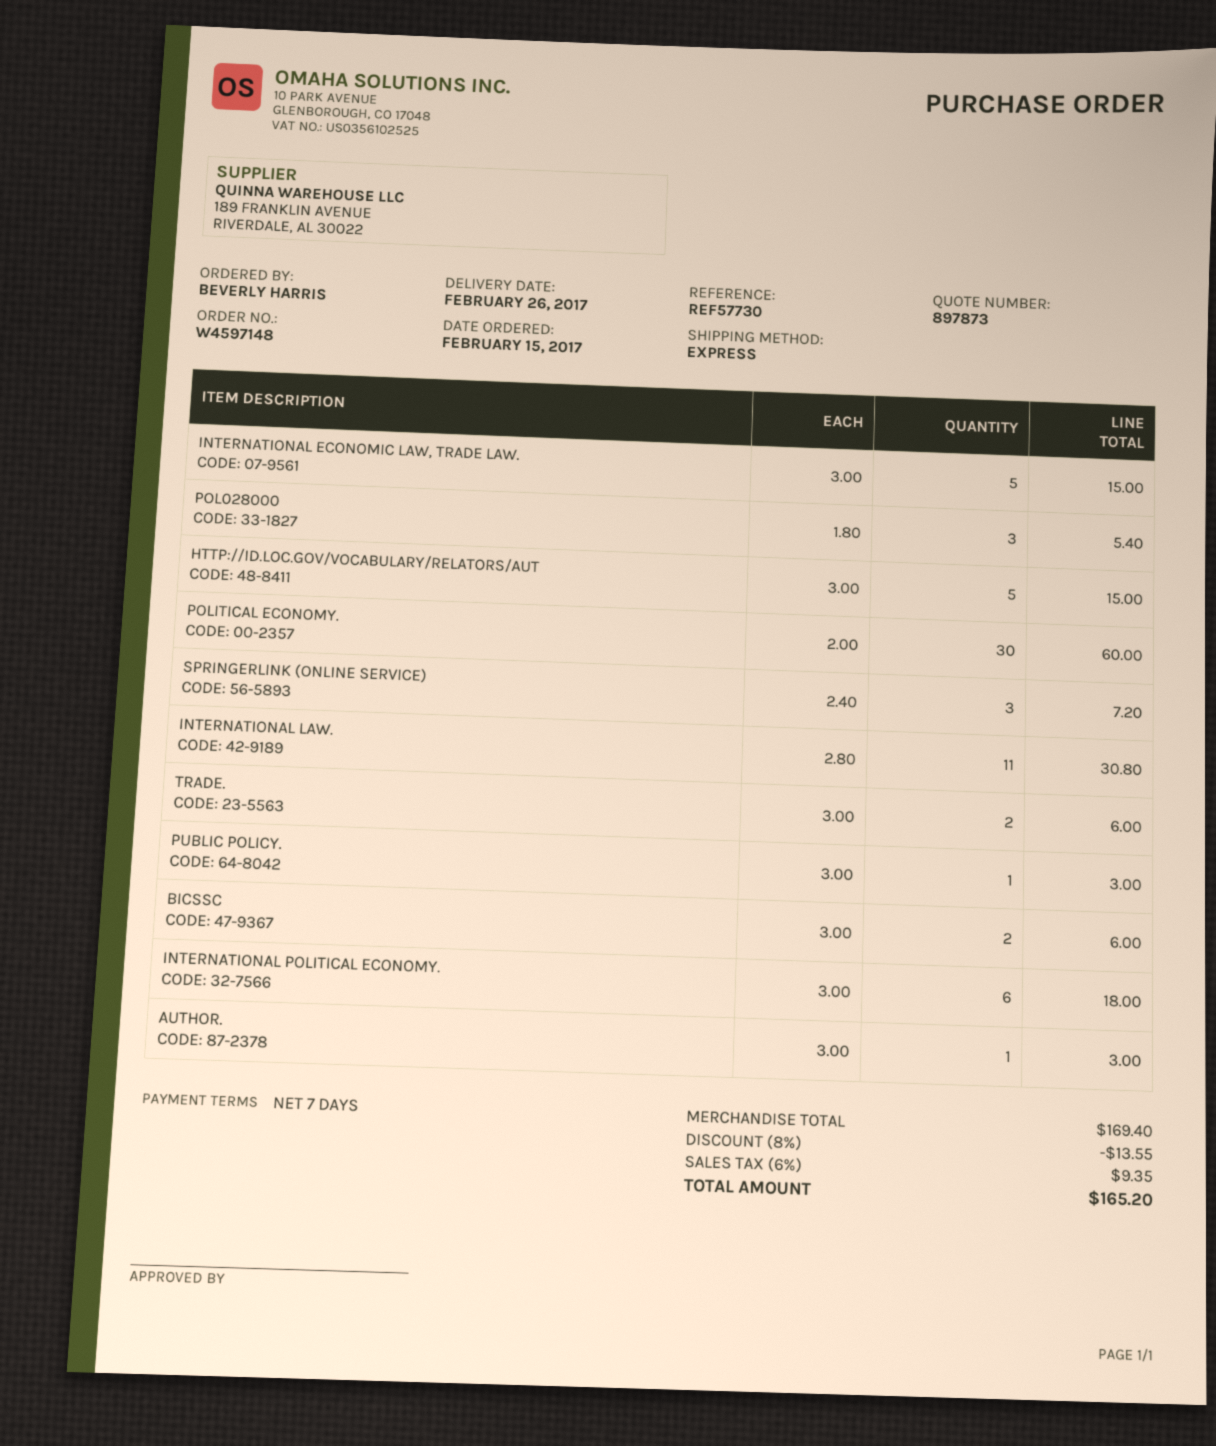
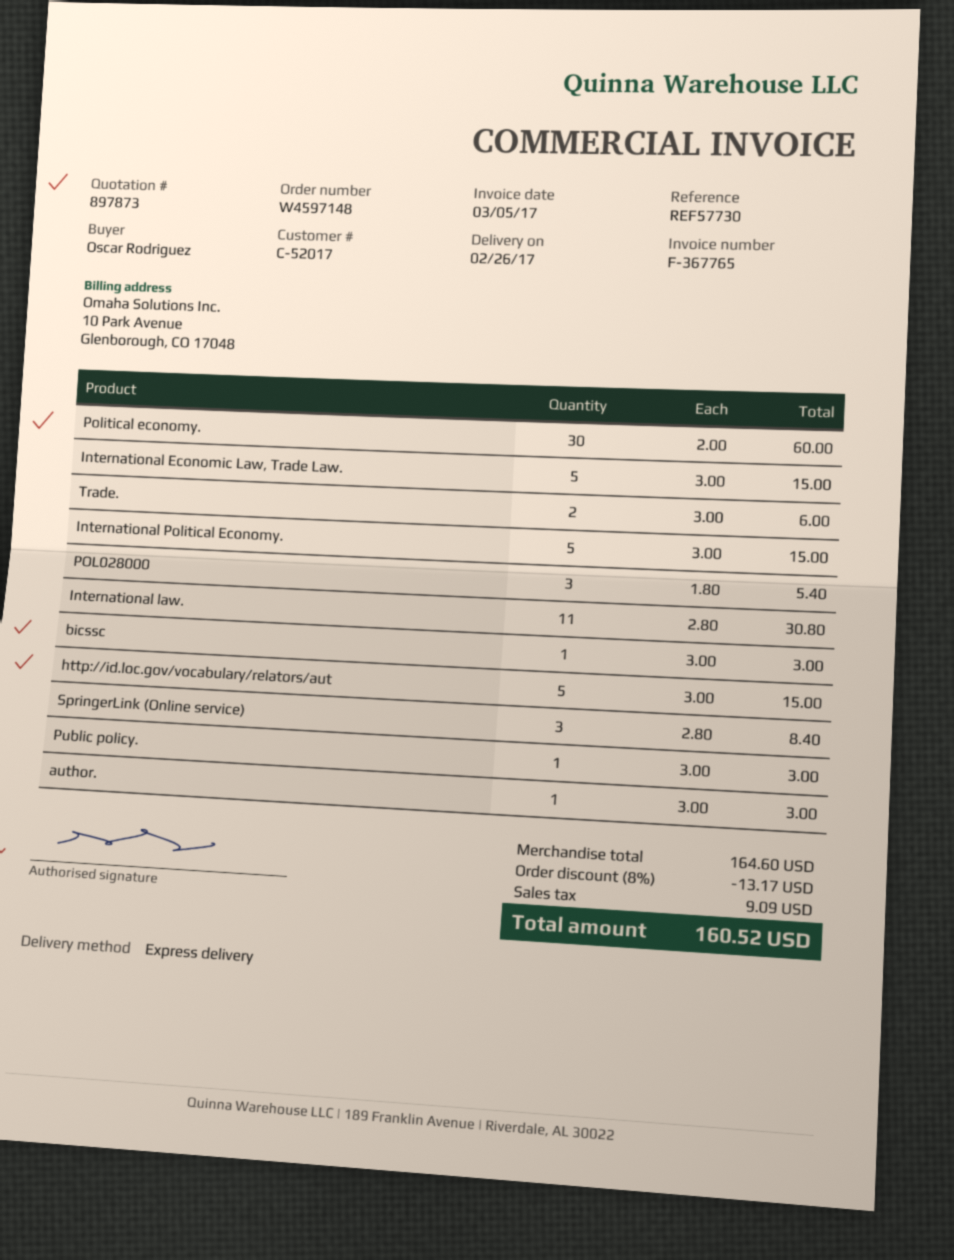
ordered by: BEVERLY HARRIS -> Oscar Rodriguez
SPRINGERLINK (ONLINE SERVICE): 3 x 2.40 = 7.20 -> 3 x 2.80 = 8.40
BICSSC: 2 x 3.00 = 6.00 -> 1 x 3.00 = 3.00
INTERNATIONAL POLITICAL ECONOMY.: 6 x 3.00 = 18.00 -> 5 x 3.00 = 15.00
subtotal: 169.40 -> 164.60
discount: 8% = 13.55 -> 8% = 13.17
tax: 9.35 -> 9.09
total: 165.20 -> 160.52

